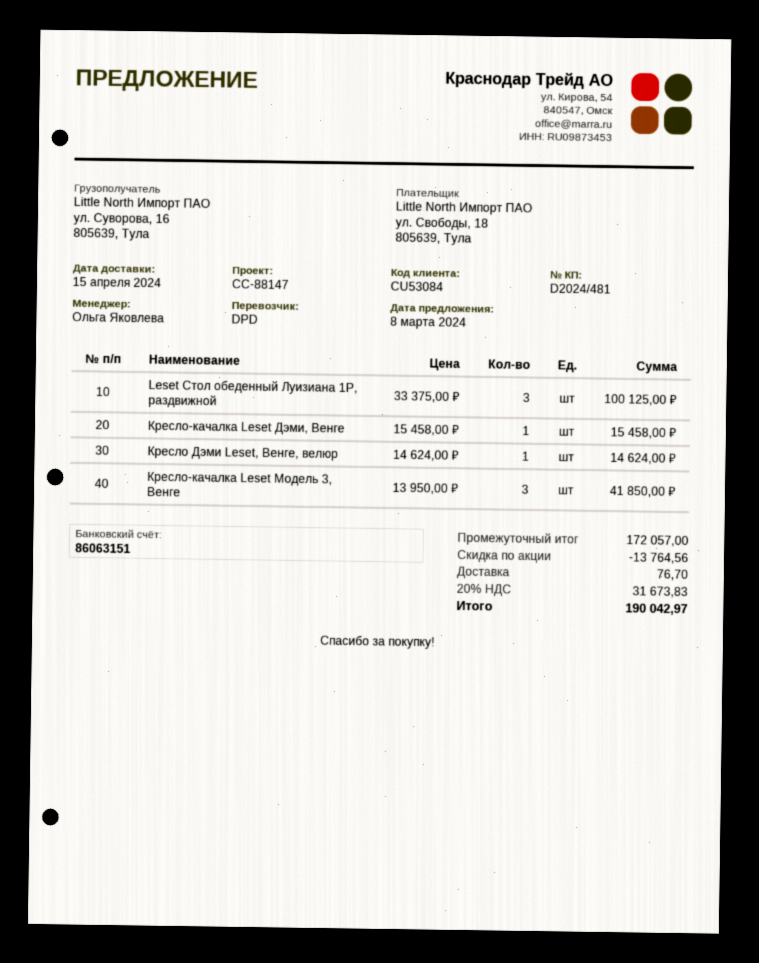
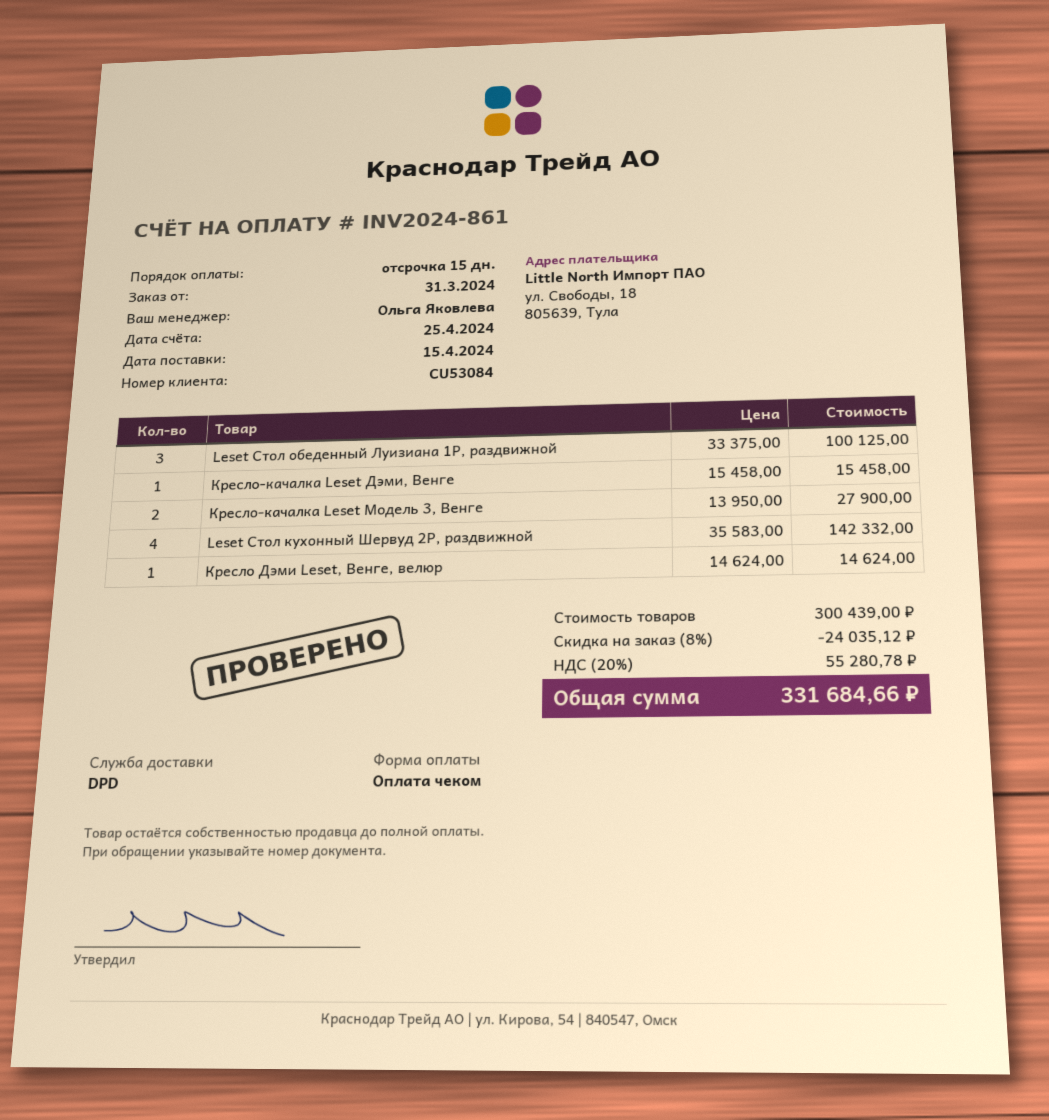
Кресло-качалка Leset Модель 3, Венге: 3 x 13950.00 = 41850.00 -> 2 x 13950.00 = 27900.00
Leset Стол кухонный Шервуд 2Р, раздвижной: none -> 4 x 35583.00 = 142332.00
subtotal: 172057.00 -> 300439.00
discount: 13764.56 -> 24035.12
shipping: 76.70 -> none
tax: 20% = 31673.83 -> 20% = 55280.78
total: 190042.97 -> 331684.66

